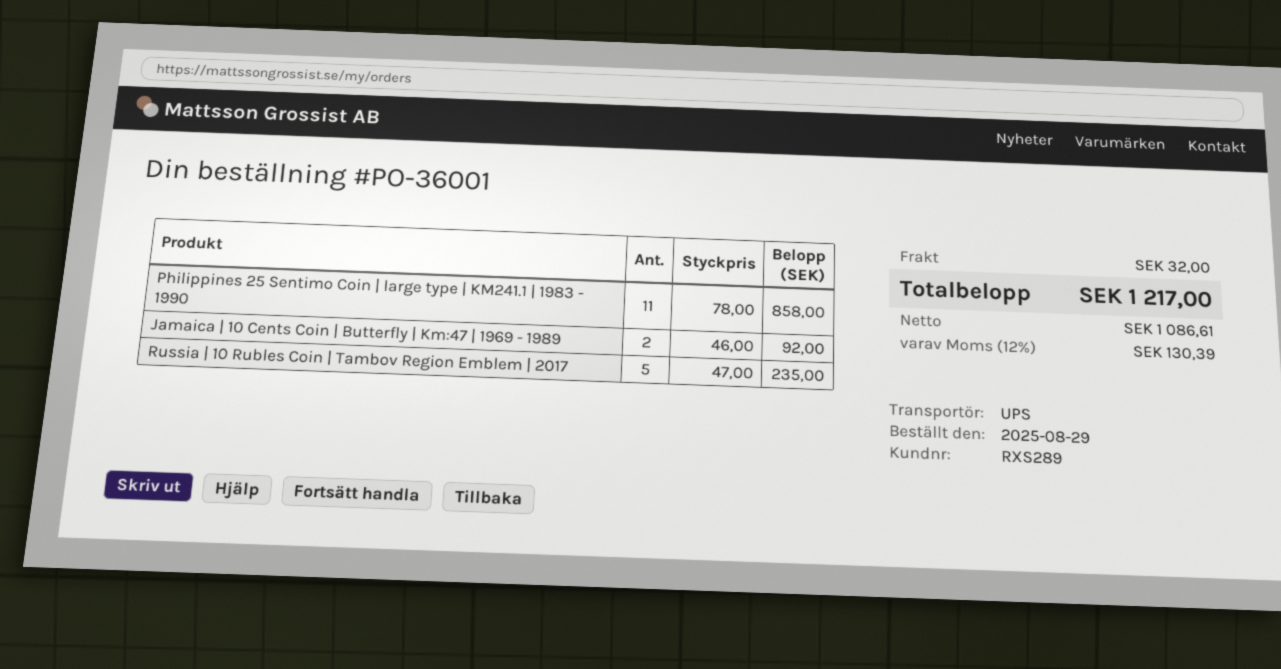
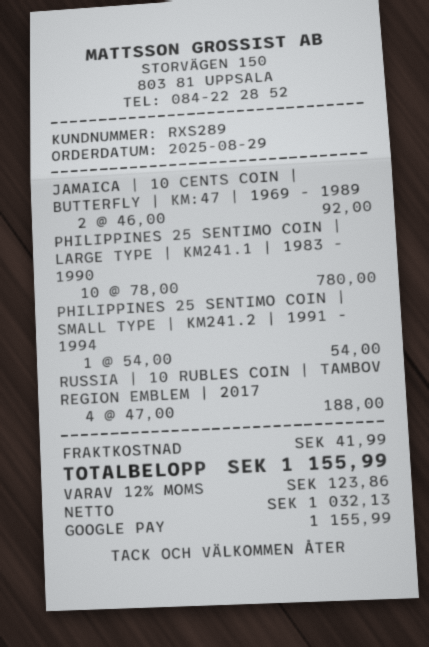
Philippines 25 Sentimo Coin | large type | KM241.1 | 1983 - 1990: 11 x 78.00 = 858.00 -> 10 x 78.00 = 780.00
Russia | 10 Rubles Coin | Tambov Region Emblem | 2017: 5 x 47.00 = 235.00 -> 4 x 47.00 = 188.00
PHILIPPINES 25 SENTIMO COIN | SMALL TYPE | KM241.2 | 1991 - 1994: none -> 1 x 54.00 = 54.00
shipping: 32.00 -> 41.99
net: 1086.61 -> 1032.13
tax: 12% = 130.39 -> 12% = 123.86
total: 1217.00 -> 1155.99

